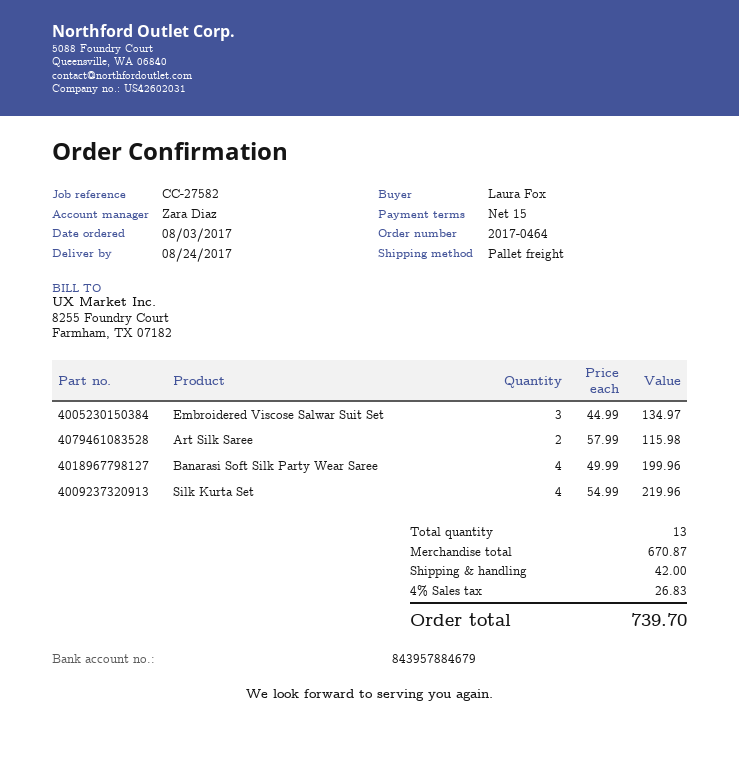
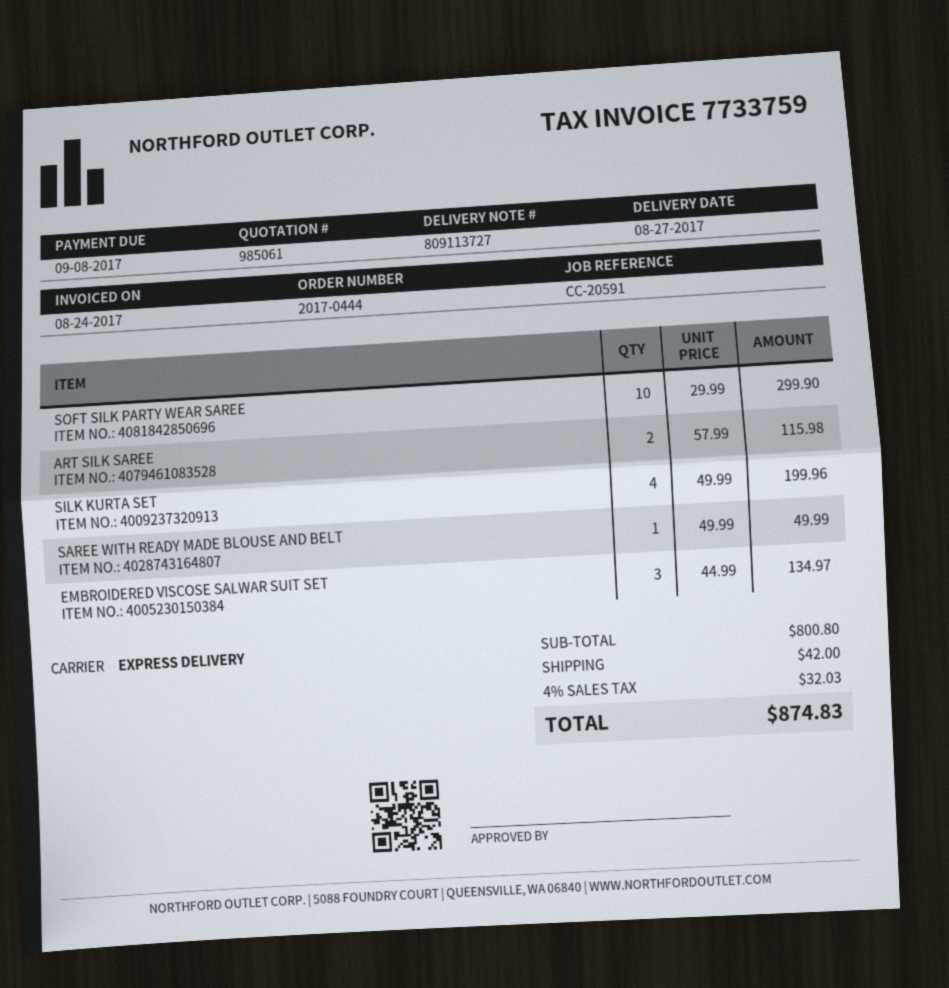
order number: 2017-0464 -> 2017-0444
delivery date: 2017-08-24 -> 2017-08-27
reference: CC-27582 -> CC-20591
shipping method: pallet freight -> express
Banarasi Soft Silk Party Wear Saree: 4 x 49.99 = 199.96 -> none
Silk Kurta Set: 4 x 54.99 = 219.96 -> 4 x 49.99 = 199.96
SOFT SILK PARTY WEAR SAREE: none -> 10 x 29.99 = 299.90
SAREE WITH READY MADE BLOUSE AND BELT: none -> 1 x 49.99 = 49.99
subtotal: 670.87 -> 800.80
tax: 4% = 26.83 -> 4% = 32.03
total: 739.70 -> 874.83

